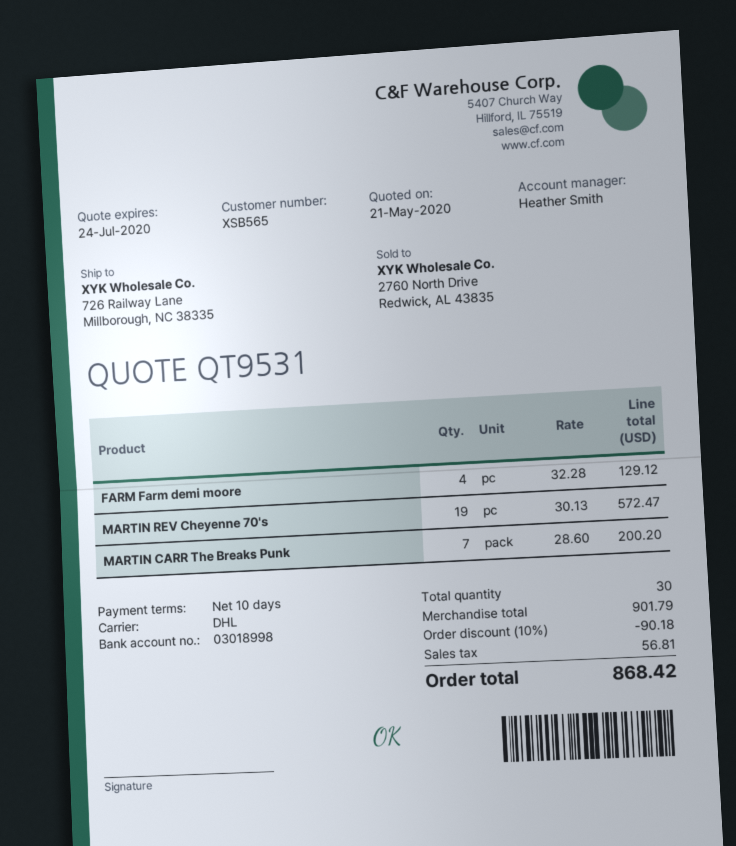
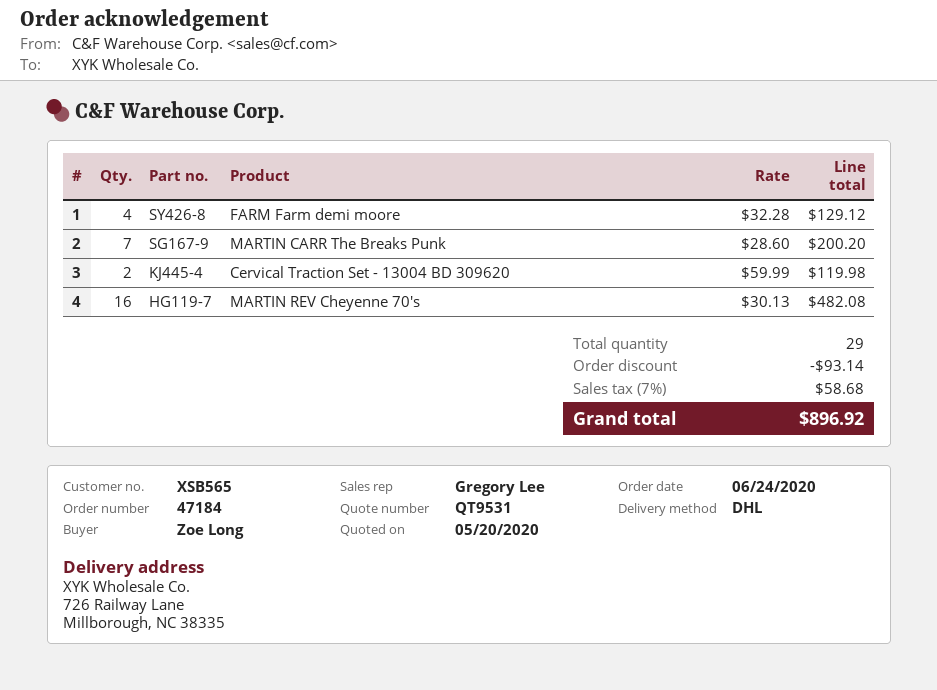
quote date: 2020-05-21 -> 2020-05-20
sales rep: Heather Smith -> Gregory Lee
MARTIN REV Cheyenne 70's: 19 x 30.13 = 572.47 -> 16 x 30.13 = 482.08
Cervical Traction Set - 13004 BD 309620: none -> 2 x 59.99 = 119.98
total quantity: 30 -> 29
discount: 90.18 -> 93.14
tax: 56.81 -> 58.68
total: 868.42 -> 896.92

